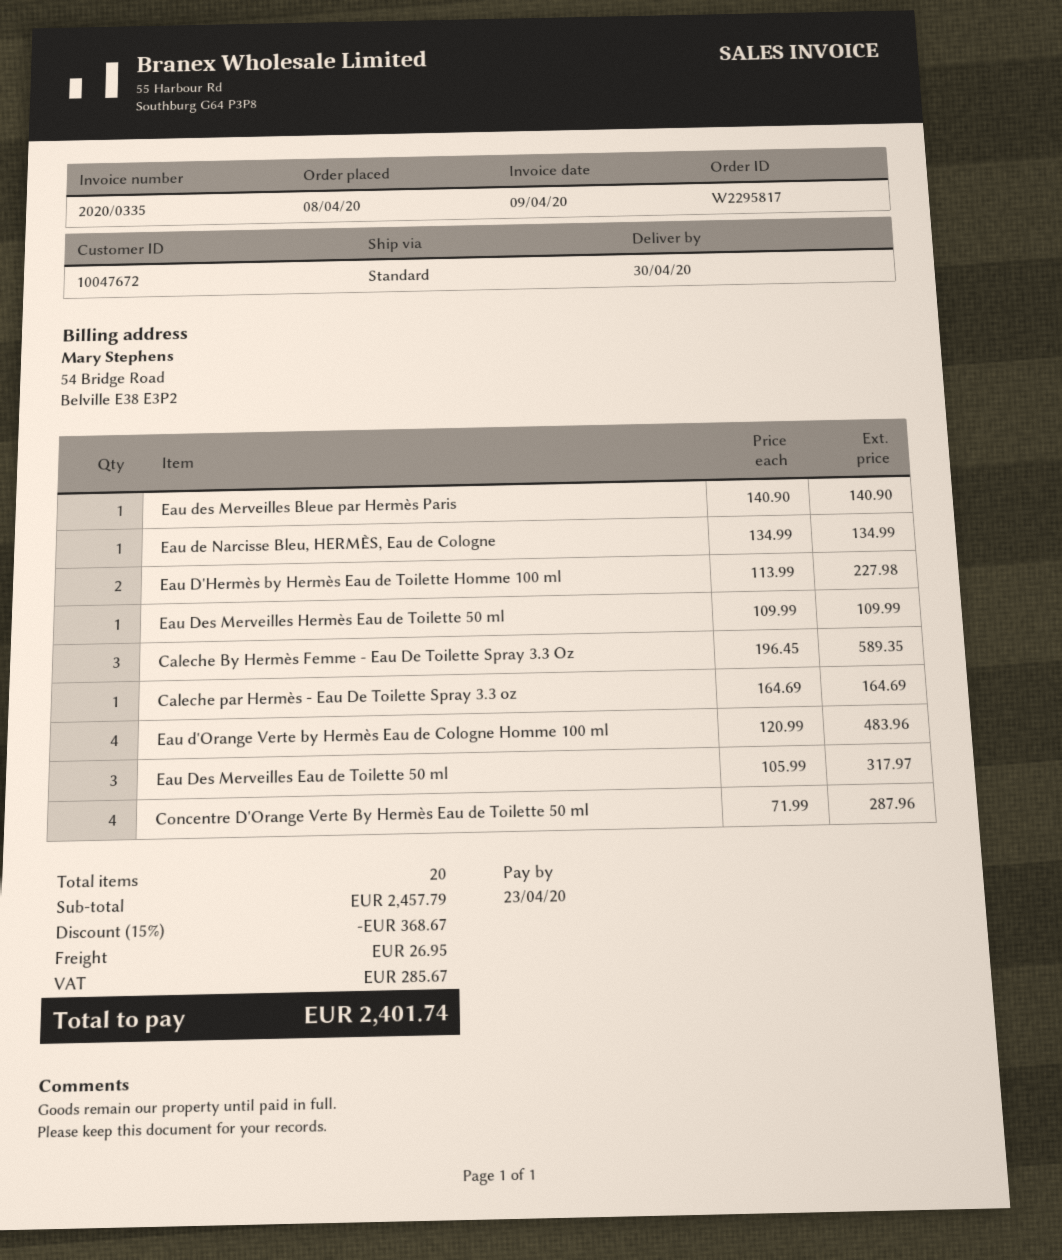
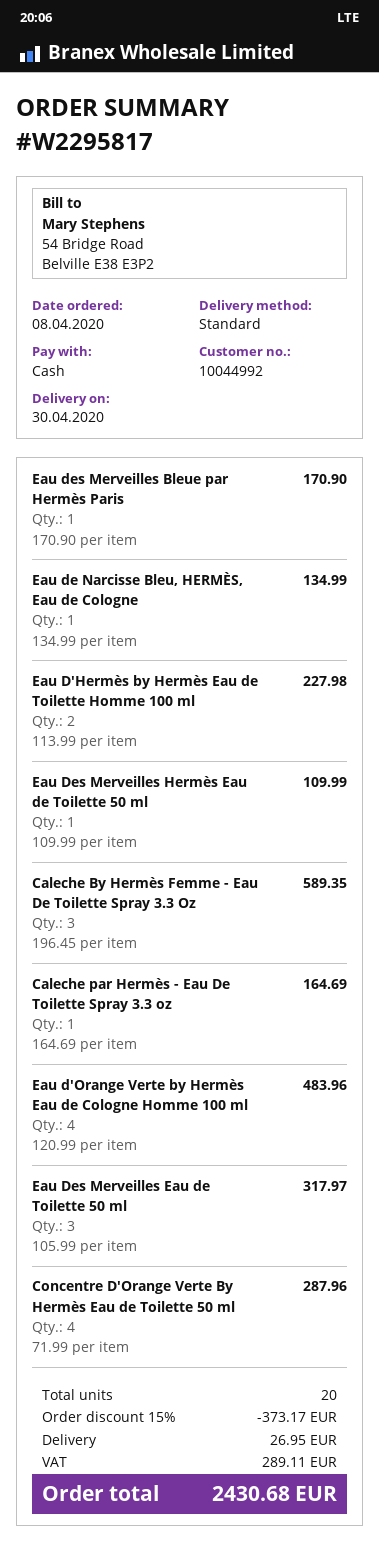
customer number: 10047672 -> 10044992
Eau des Merveilles Bleue par Hermès Paris: 1 x 140.90 = 140.90 -> 1 x 170.90 = 170.90
discount: 15% = 368.67 -> 15% = 373.17
tax: 285.67 -> 289.11
total: 2401.74 -> 2430.68

